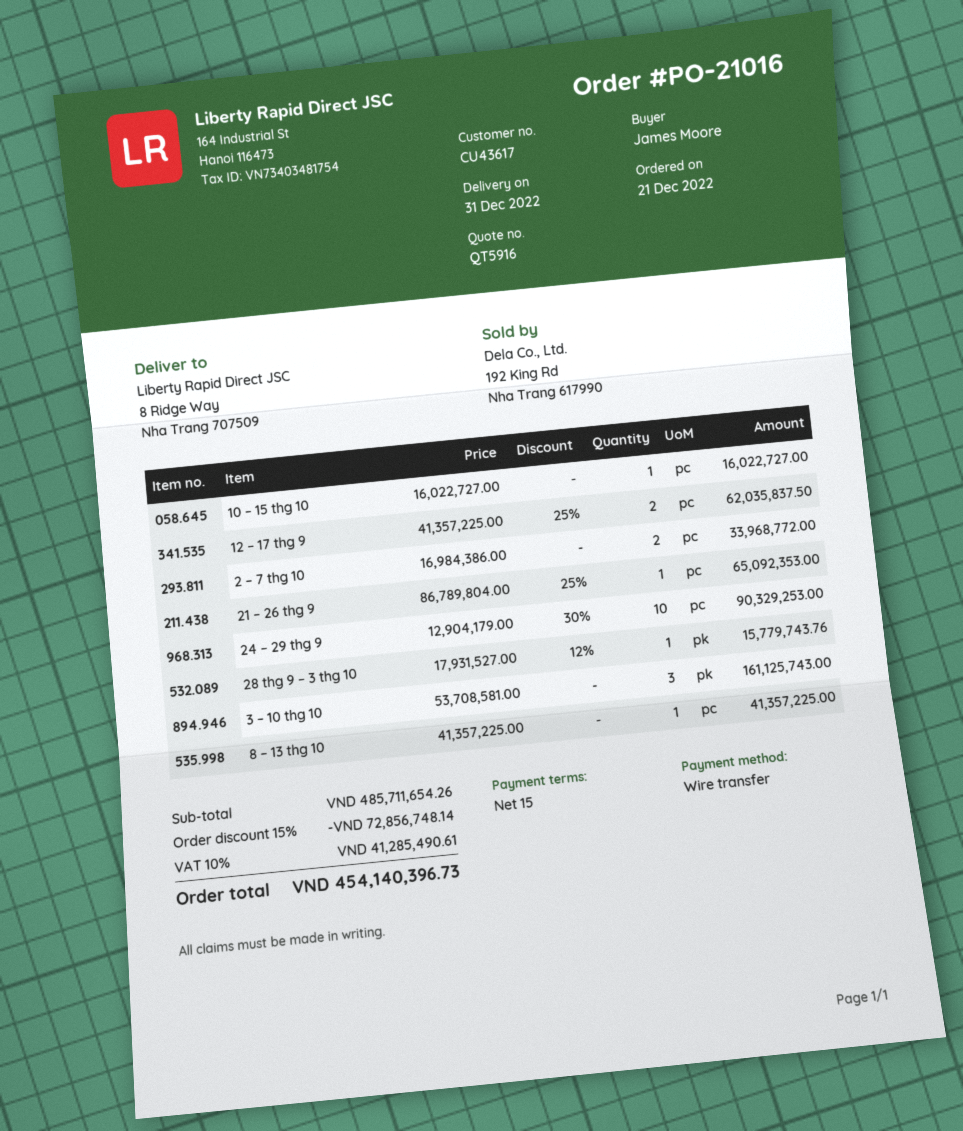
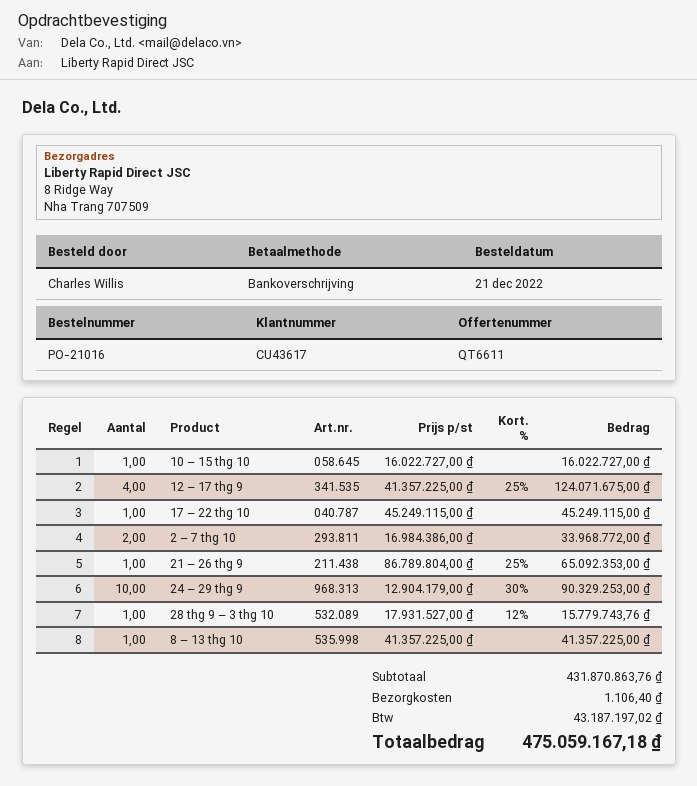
quote number: QT5916 -> QT6611
ordered by: James Moore -> Charles Willis
12 – 17 thg 9: 2 x 41357225.00 - 25% = 62035837.50 -> 4 x 41357225.00 - 25% = 124071675.00
3 – 10 thg 10: 3 x 53708581.00 = 161125743.00 -> none
17 – 22 thg 10: none -> 1 x 45249115.00 = 45249115.00
subtotal: 485711654.26 -> 431870863.76
discount: 15% = 72856748.14 -> none
shipping: none -> 1106.40
tax: 41285490.61 -> 43187197.02
total: 454140396.73 -> 475059167.18

